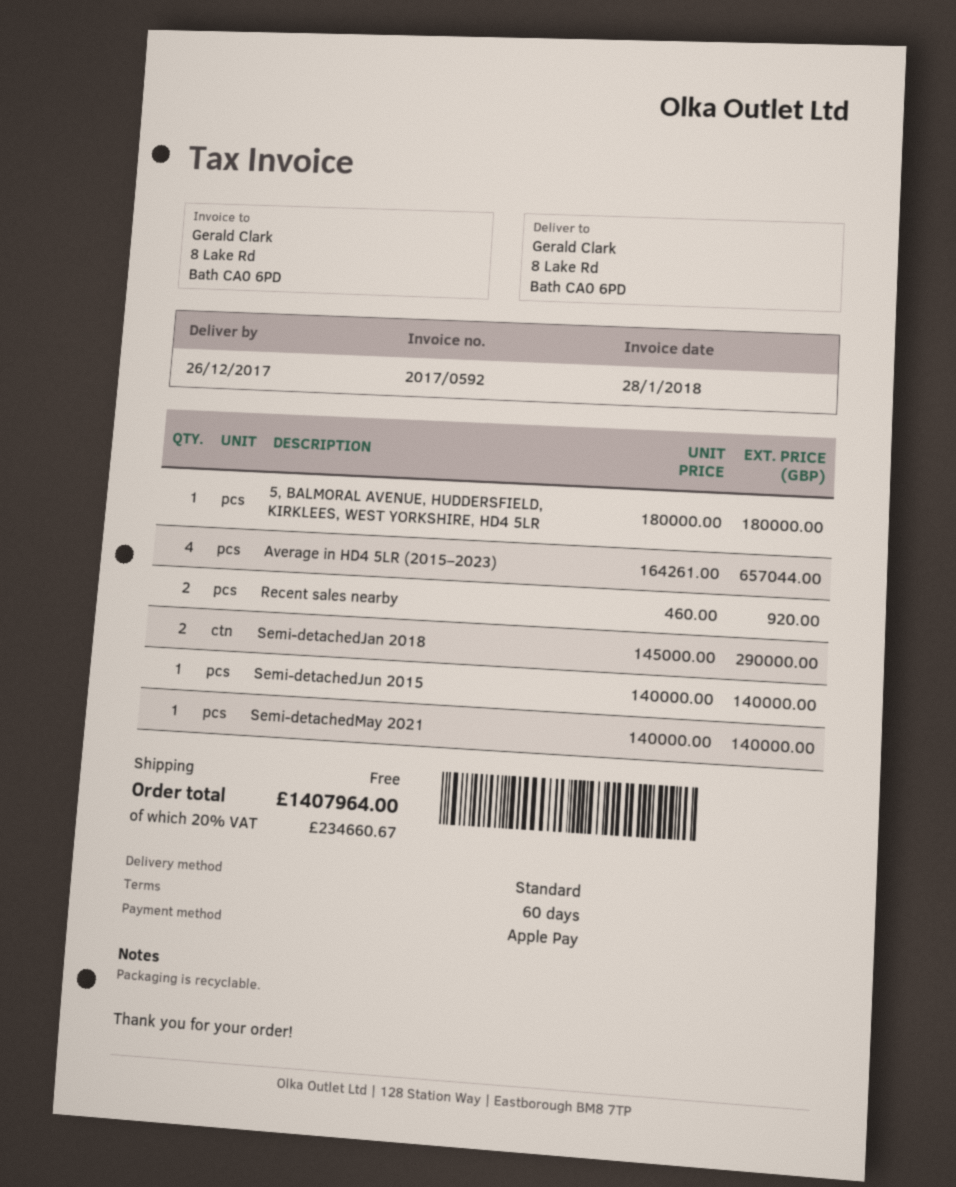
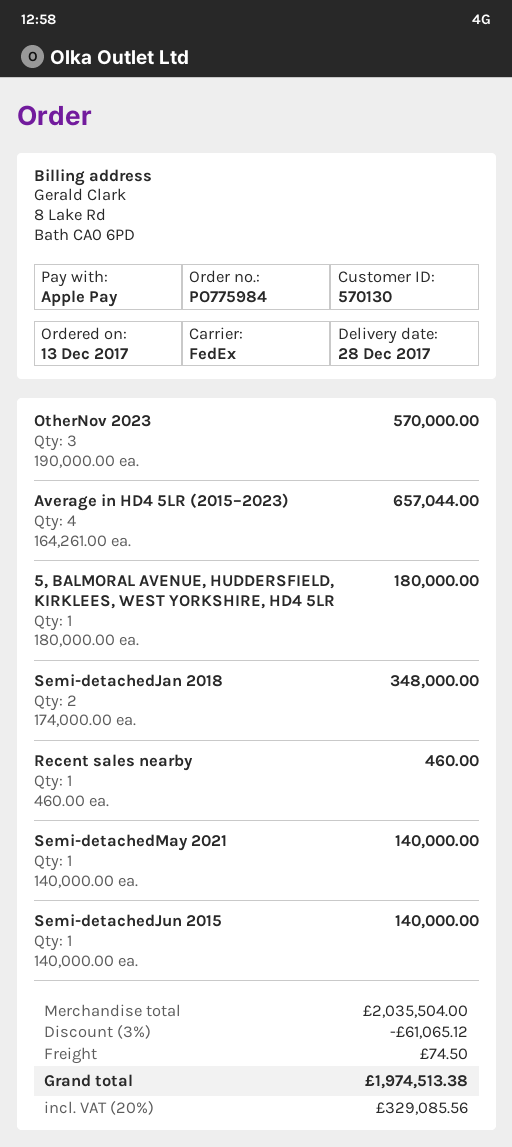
delivery date: 2017-12-26 -> 2017-12-28
shipping method: standard -> FedEx
Recent sales nearby: 2 x 460.00 = 920.00 -> 1 x 460.00 = 460.00
Semi-detachedJan 2018: 2 x 145000.00 = 290000.00 -> 2 x 174000.00 = 348000.00
OtherNov 2023: none -> 3 x 190000.00 = 570000.00
discount: none -> 3% = 61065.12
shipping: 0.00 -> 74.50
tax: 20% = 234660.67 -> 20% = 329085.56
total: 1407964.00 -> 1974513.38

